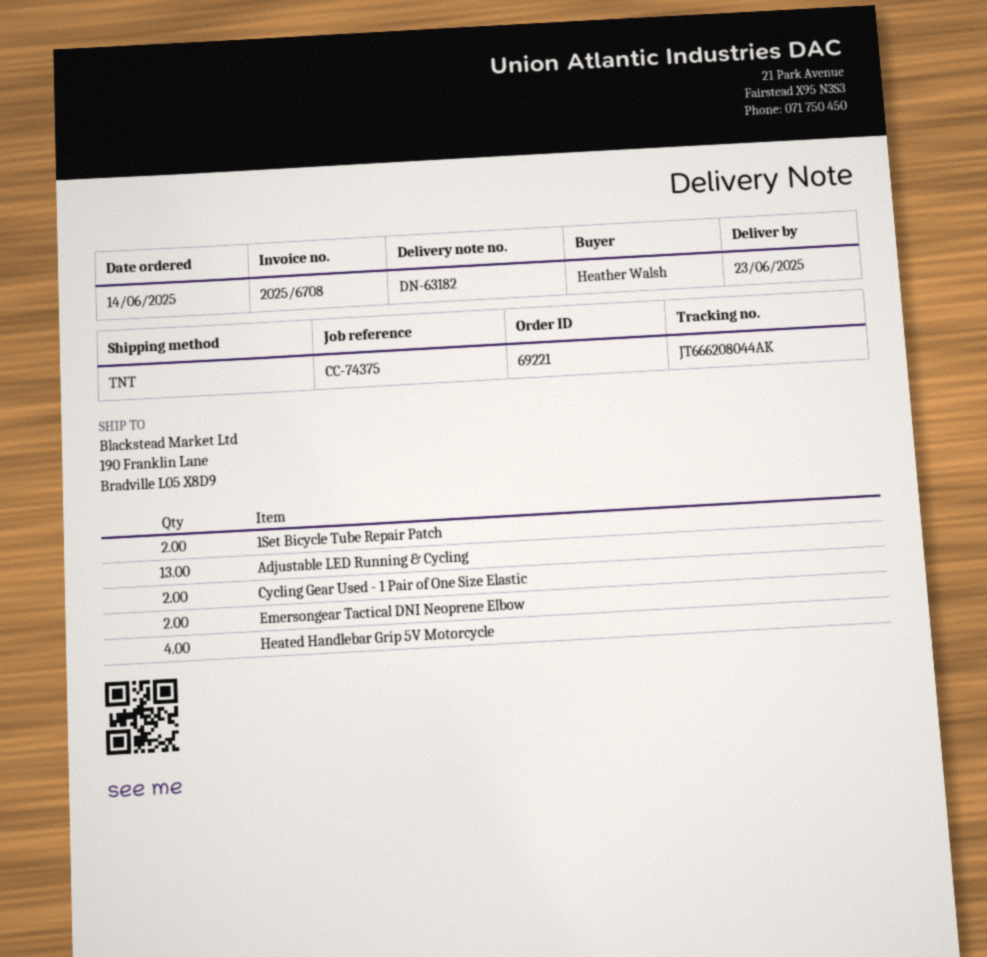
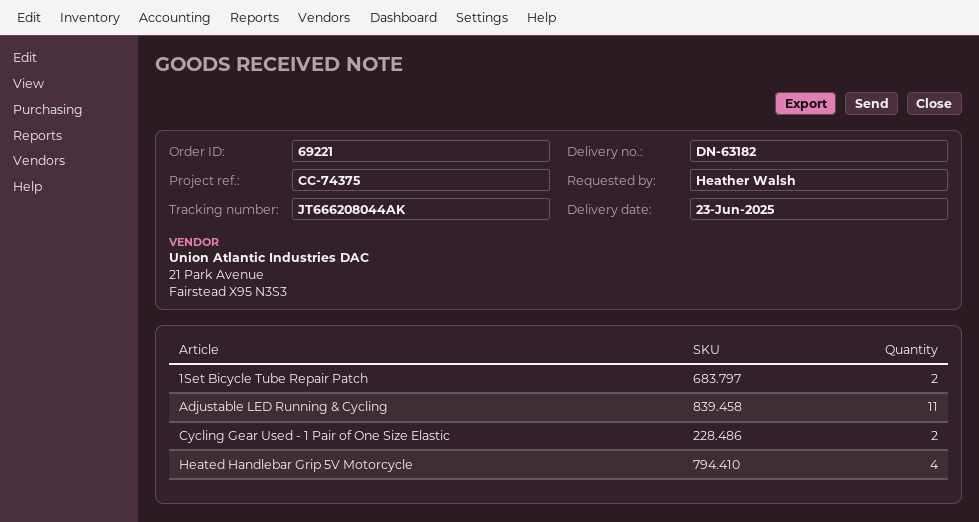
Adjustable LED Running & Cycling: 13 -> 11
Emersongear Tactical DNI Neoprene Elbow: 2 -> none

